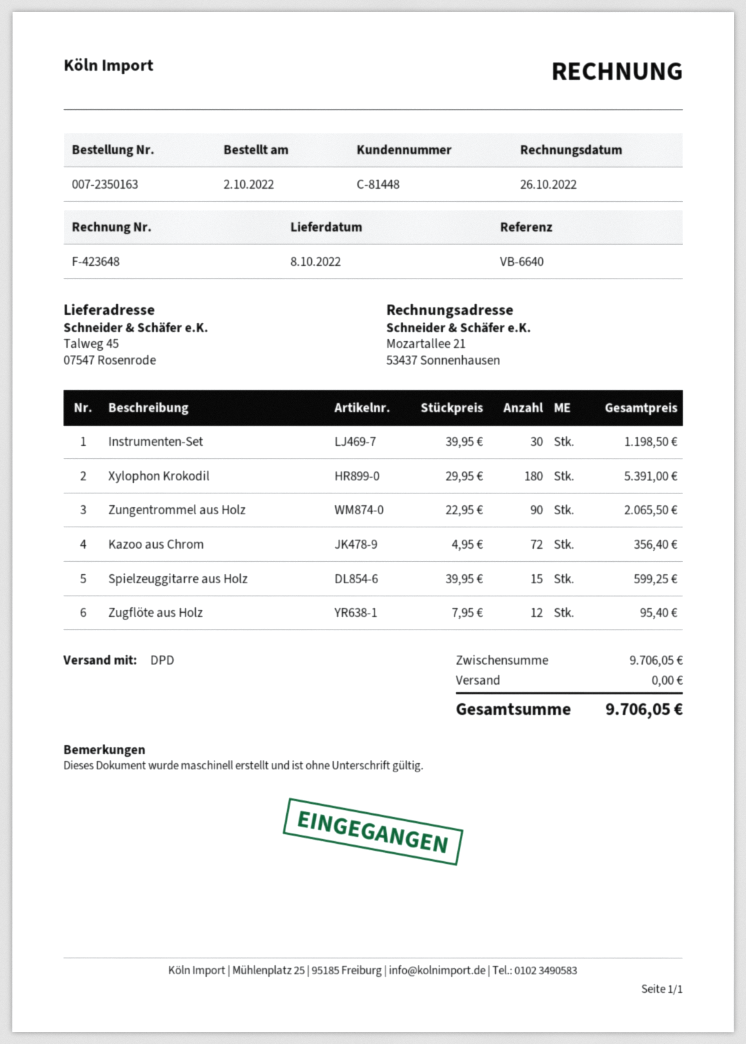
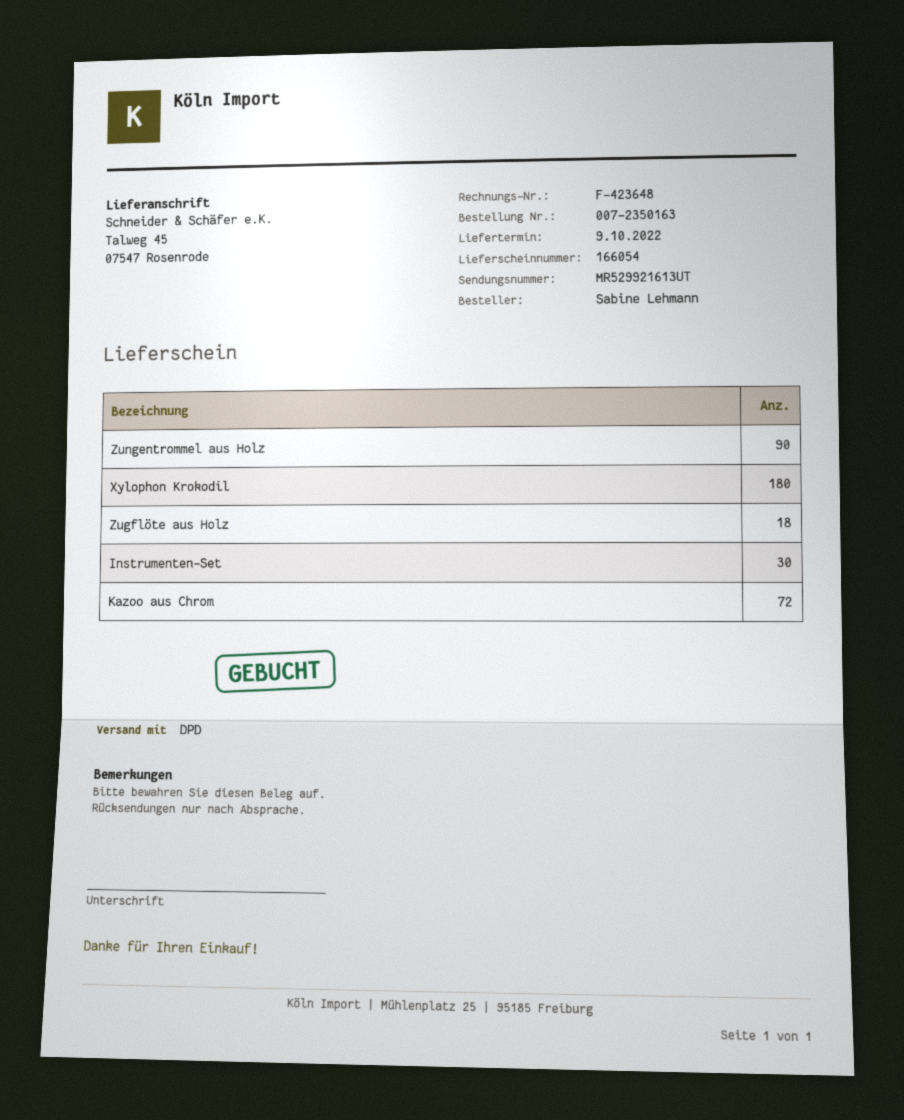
delivery date: 2022-10-08 -> 2022-10-09
Spielzeuggitarre aus Holz: 15 -> none
Zugflöte aus Holz: 12 -> 18

